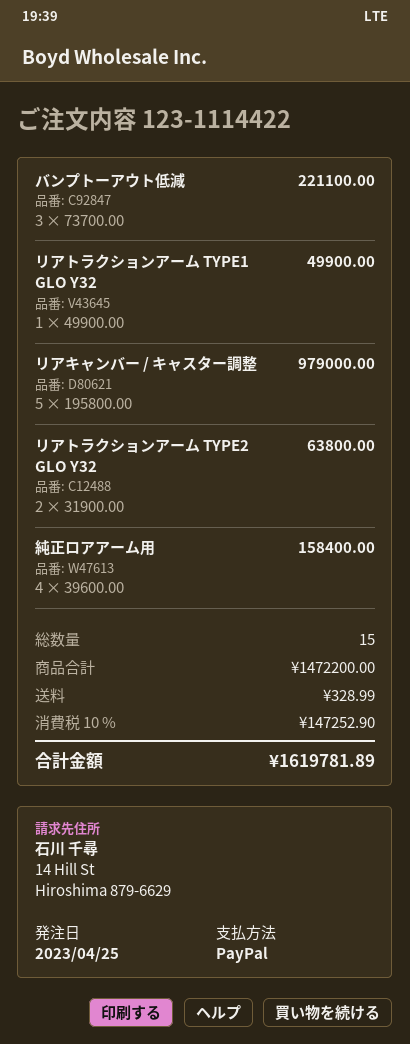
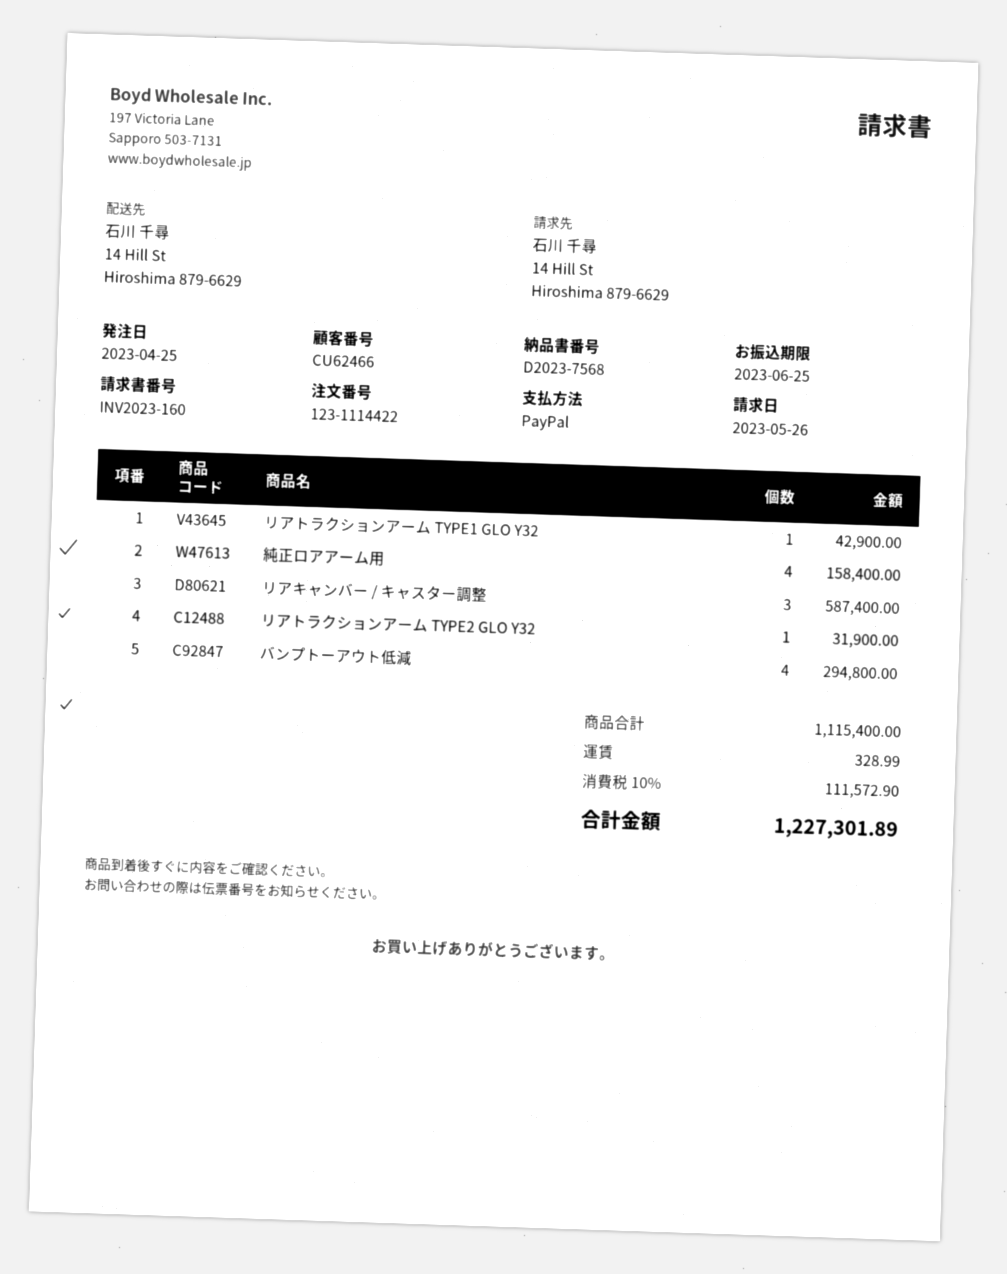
バンプトーアウト低減: 3 for 221100.00 -> 4 for 294800.00
リアトラクションアーム TYPE1 GLO Y32: 1 for 49900.00 -> 1 for 42900.00
リアキャンバー / キャスター調整: 5 for 979000.00 -> 3 for 587400.00
リアトラクションアーム TYPE2 GLO Y32: 2 for 63800.00 -> 1 for 31900.00
subtotal: 1472200.00 -> 1115400.00
tax: 10% = 147252.90 -> 10% = 111572.90
total: 1619781.89 -> 1227301.89

